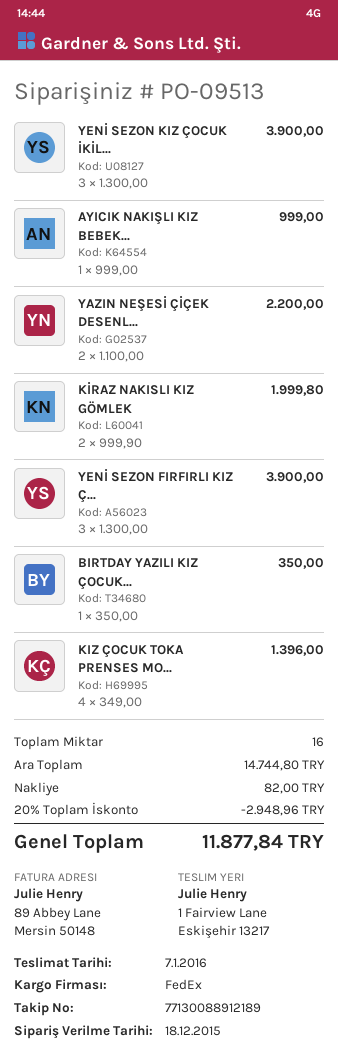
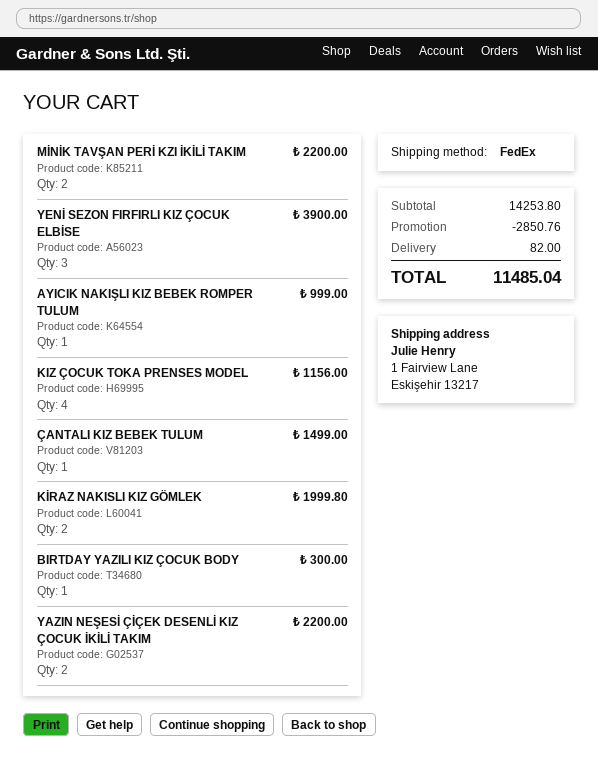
YENİ SEZON KIZ ÇOCUK İKİL...: 3 for 3900.00 -> none
BIRTDAY YAZILI KIZ ÇOCUK...: 1 for 350.00 -> 1 for 300.00
KIZ ÇOCUK TOKA PRENSES MO...: 4 for 1396.00 -> 4 for 1156.00
MİNİK TAVŞAN PERİ KZI İKİLİ TAKIM: none -> 2 for 2200.00
ÇANTALI KIZ BEBEK TULUM: none -> 1 for 1499.00
subtotal: 14744.80 -> 14253.80
discount: 2948.96 -> 2850.76
total: 11877.84 -> 11485.04

